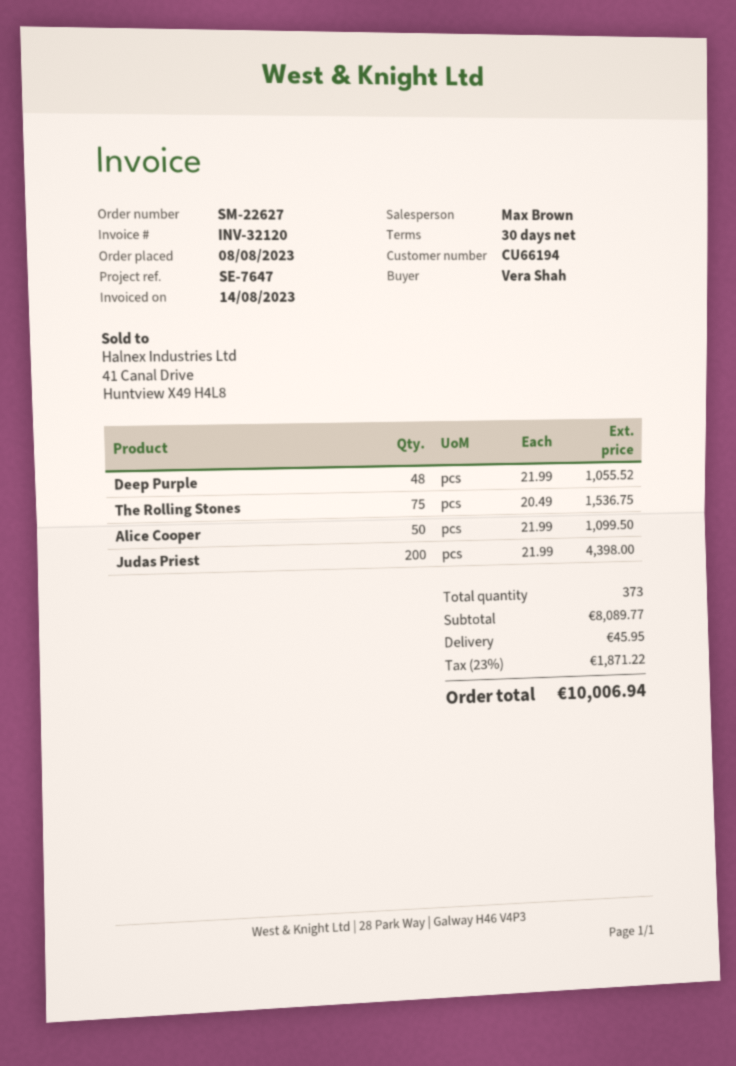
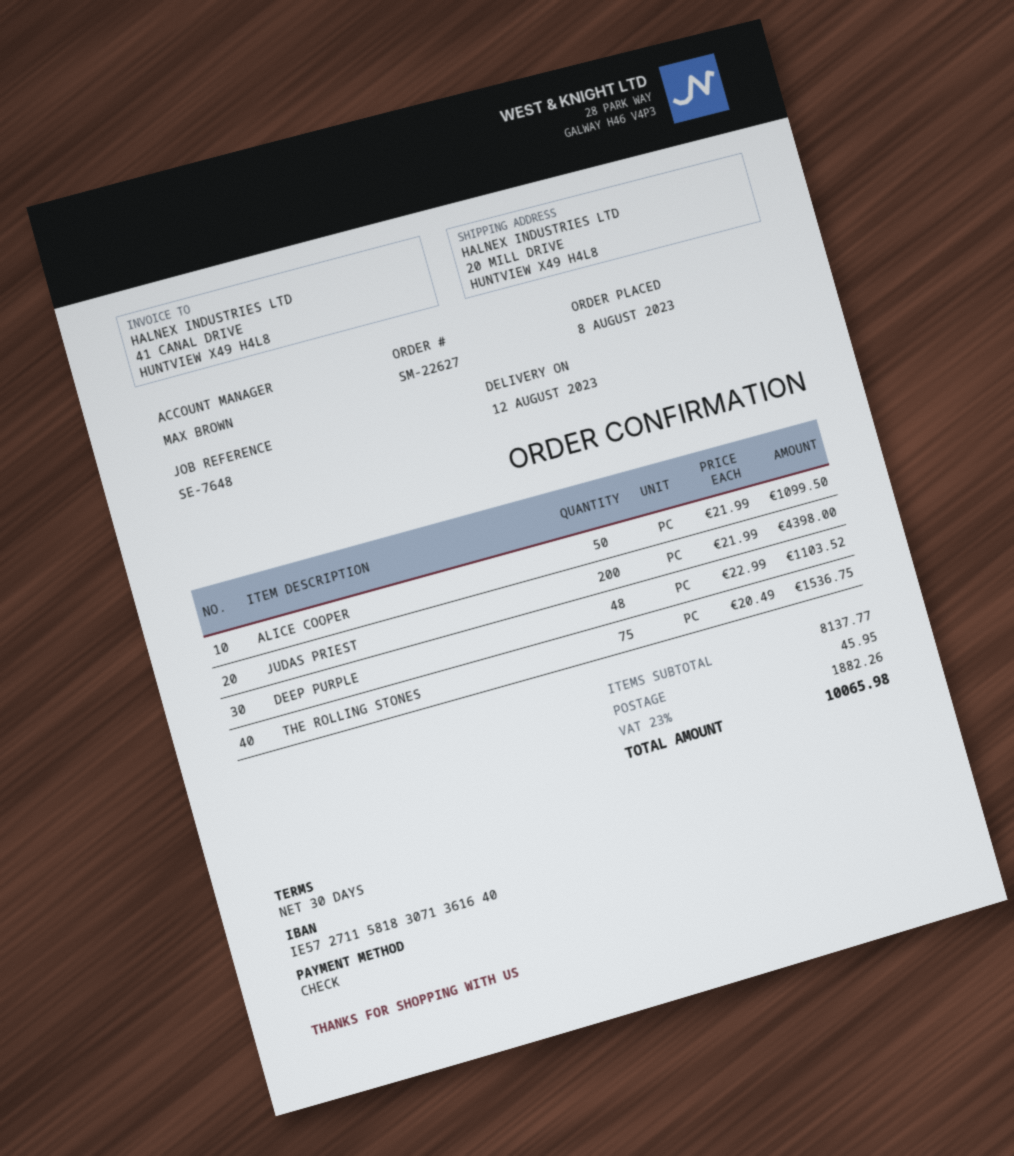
reference: SE-7647 -> SE-7648
Deep Purple: 48 x 21.99 = 1055.52 -> 48 x 22.99 = 1103.52
subtotal: 8089.77 -> 8137.77
tax: 23% = 1871.22 -> 23% = 1882.26
total: 10006.94 -> 10065.98

